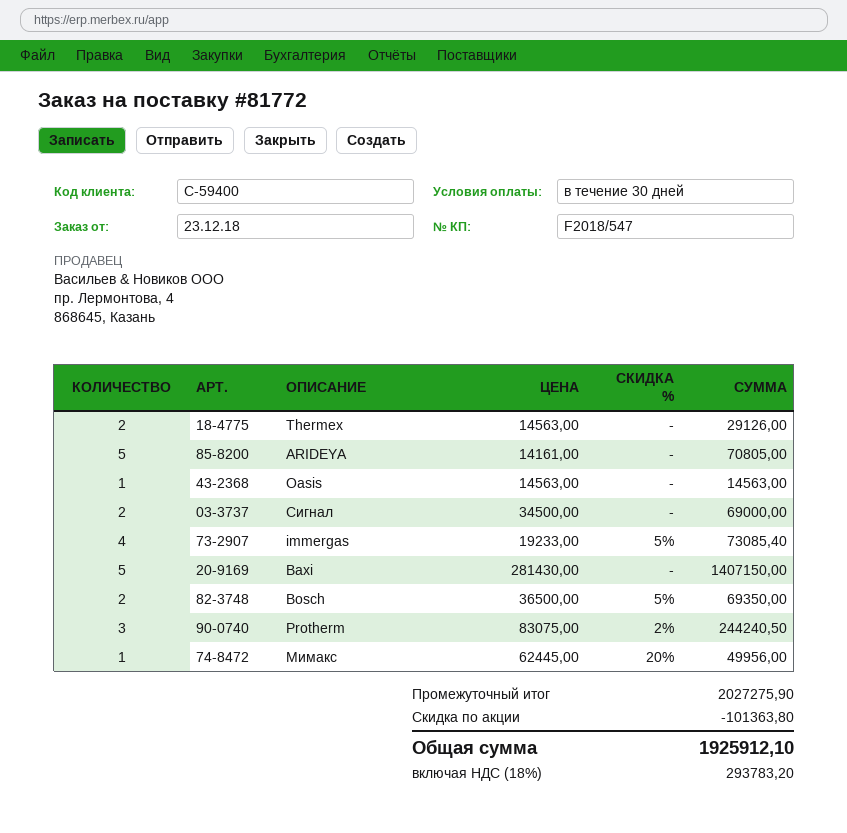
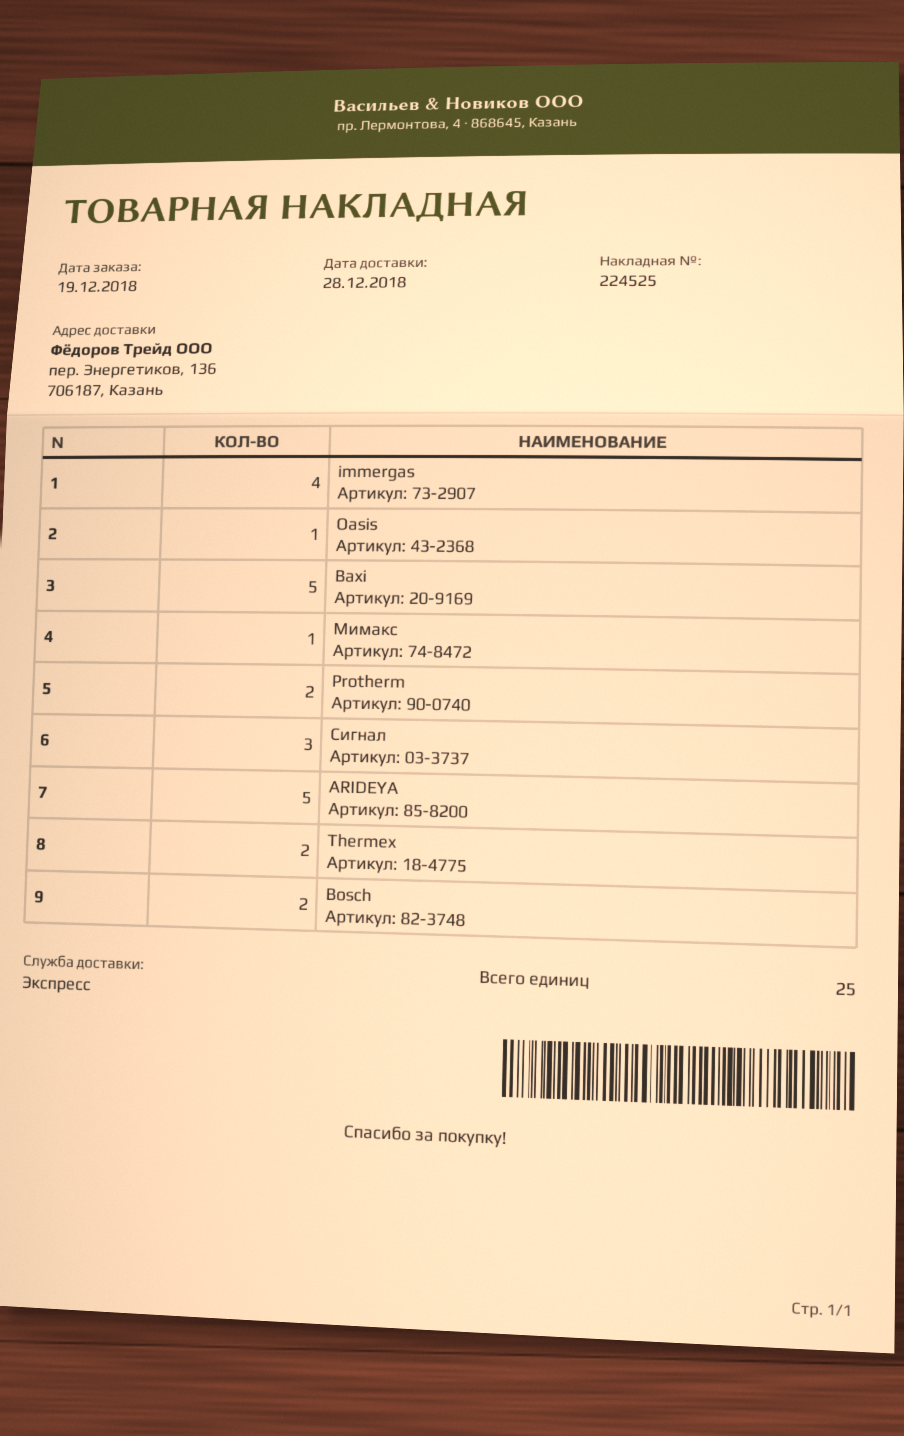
order date: 2018-12-23 -> 2018-12-19
Сигнал: 2 -> 3
Protherm: 3 -> 2

